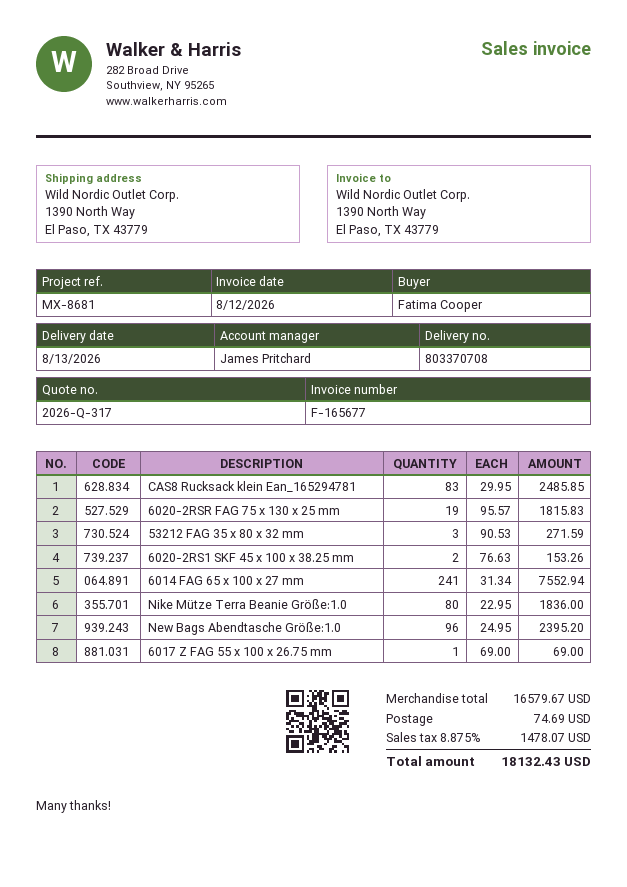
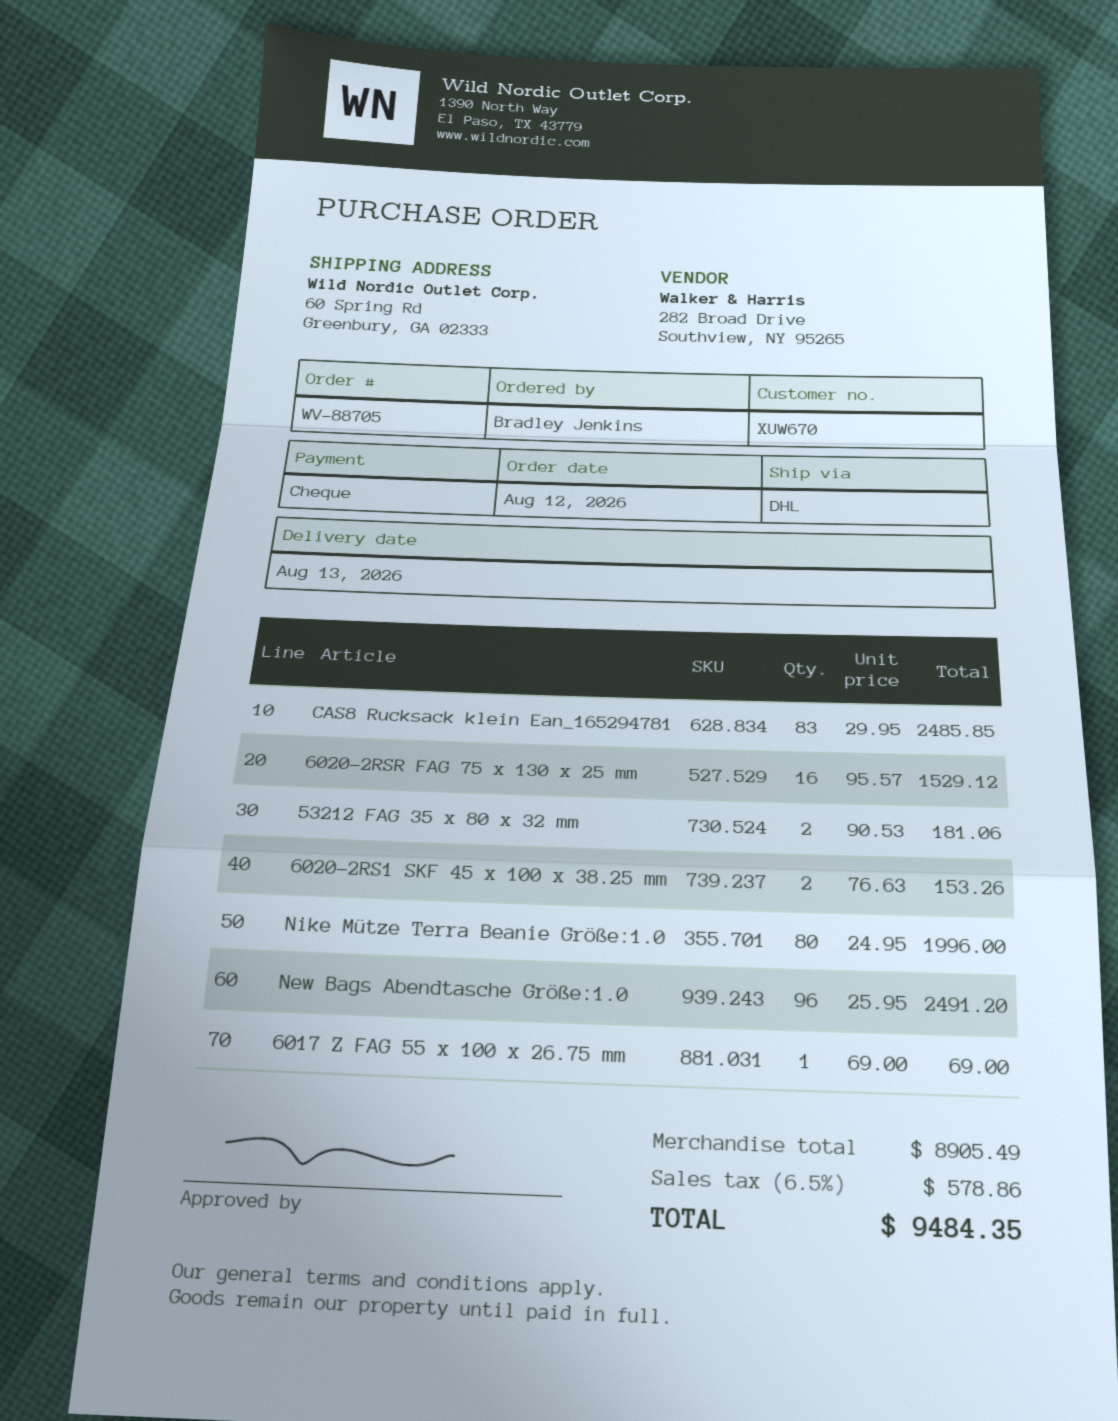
ordered by: Fatima Cooper -> Bradley Jenkins
ship to: 1390 North Way, El Paso, TX 43779 -> 60 Spring Rd, Greenbury, GA 02333
6020-2RSR FAG 75 x 130 x 25 mm: 19 x 95.57 = 1815.83 -> 16 x 95.57 = 1529.12
53212 FAG 35 x 80 x 32 mm: 3 x 90.53 = 271.59 -> 2 x 90.53 = 181.06
6014 FAG 65 x 100 x 27 mm: 241 x 31.34 = 7552.94 -> none
Nike Mütze Terra Beanie Größe:1.0: 80 x 22.95 = 1836.00 -> 80 x 24.95 = 1996.00
New Bags Abendtasche Größe:1.0: 96 x 24.95 = 2395.20 -> 96 x 25.95 = 2491.20
subtotal: 16579.67 -> 8905.49
shipping: 74.69 -> none
tax: 8.875% = 1478.07 -> 6.5% = 578.86
total: 18132.43 -> 9484.35

